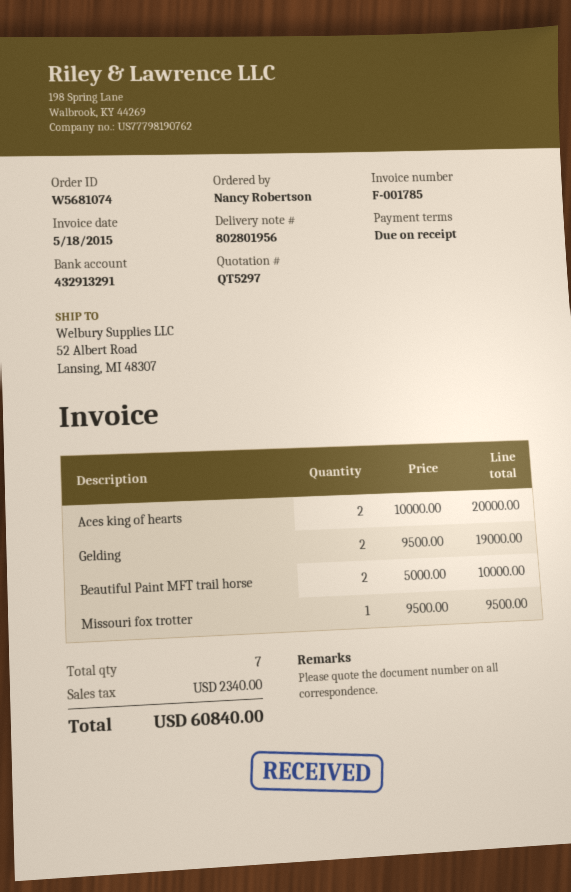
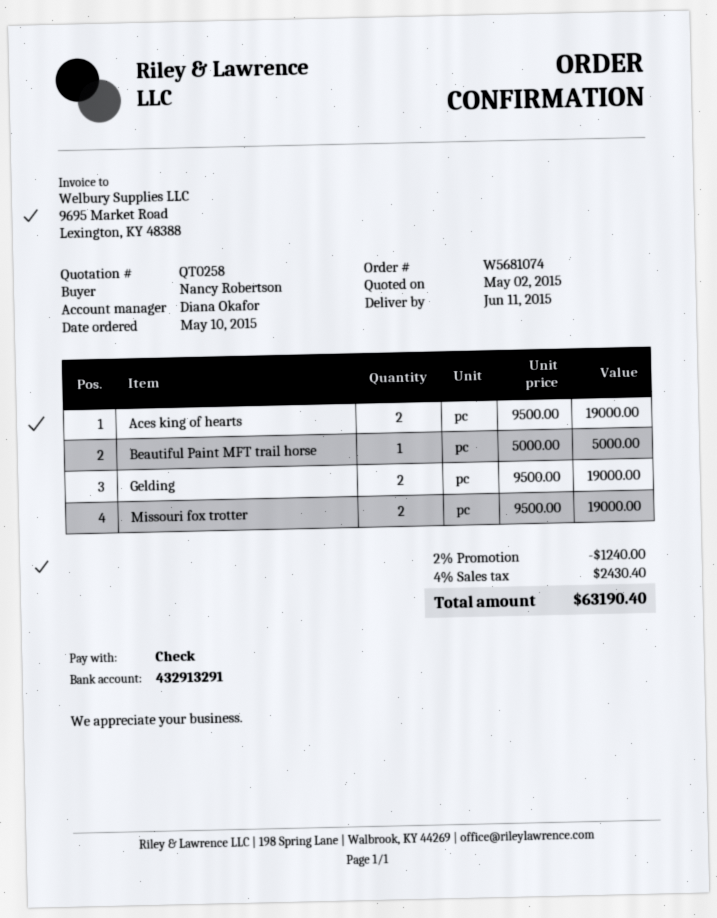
quote number: QT5297 -> QT0258
Aces king of hearts: 2 x 10000.00 = 20000.00 -> 2 x 9500.00 = 19000.00
Beautiful Paint MFT trail horse: 2 x 5000.00 = 10000.00 -> 1 x 5000.00 = 5000.00
Missouri fox trotter: 1 x 9500.00 = 9500.00 -> 2 x 9500.00 = 19000.00
discount: none -> 2% = 1240.00
tax: 2340.00 -> 2430.40
total: 60840.00 -> 63190.40

